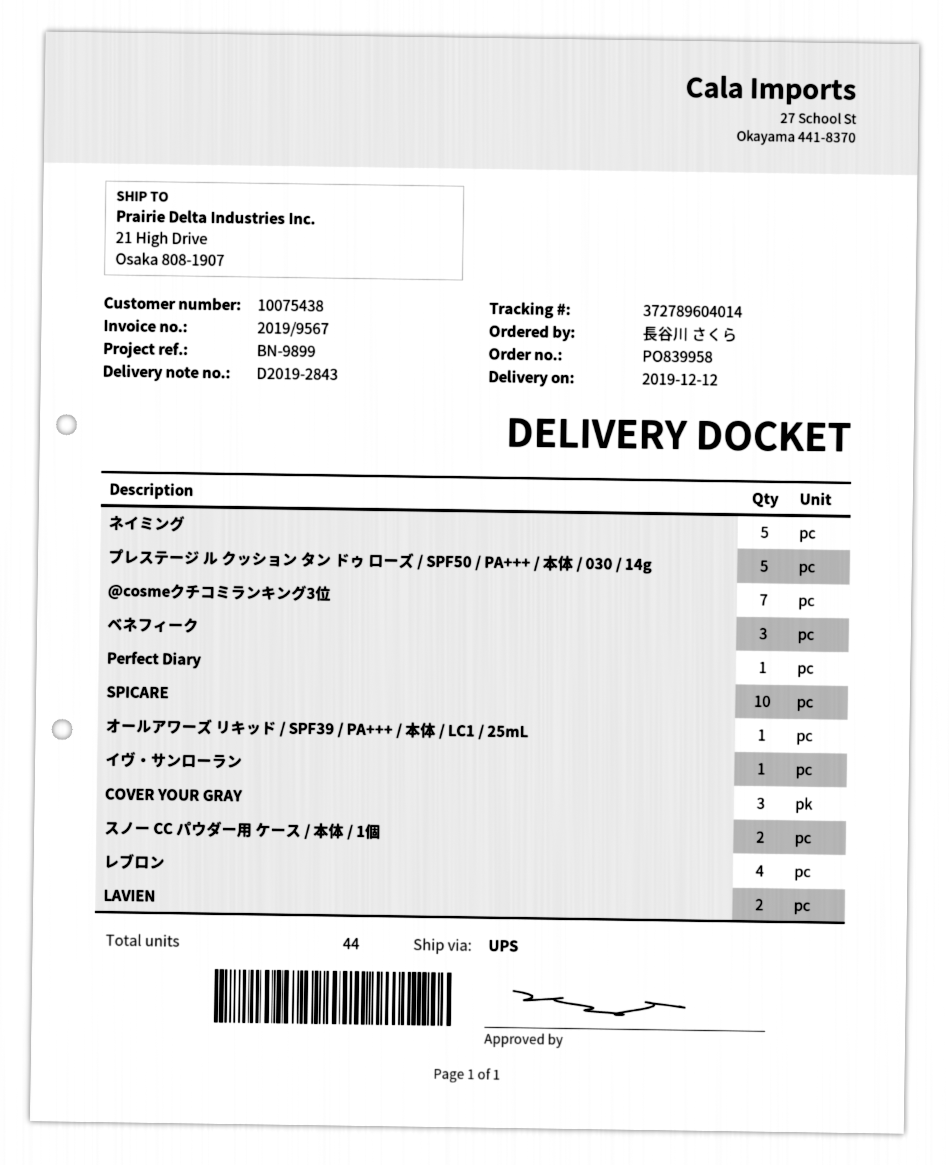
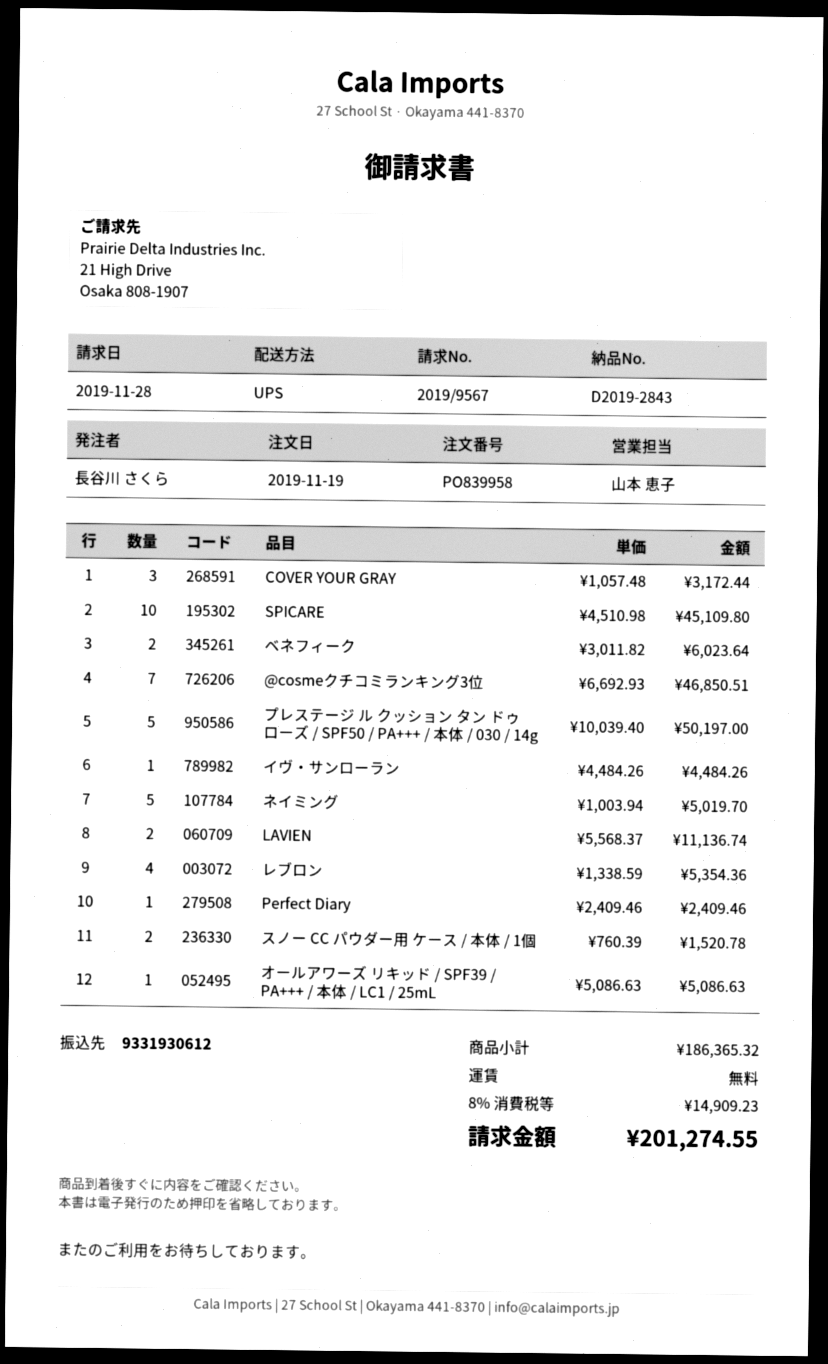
ベネフィーク: 3 -> 2

